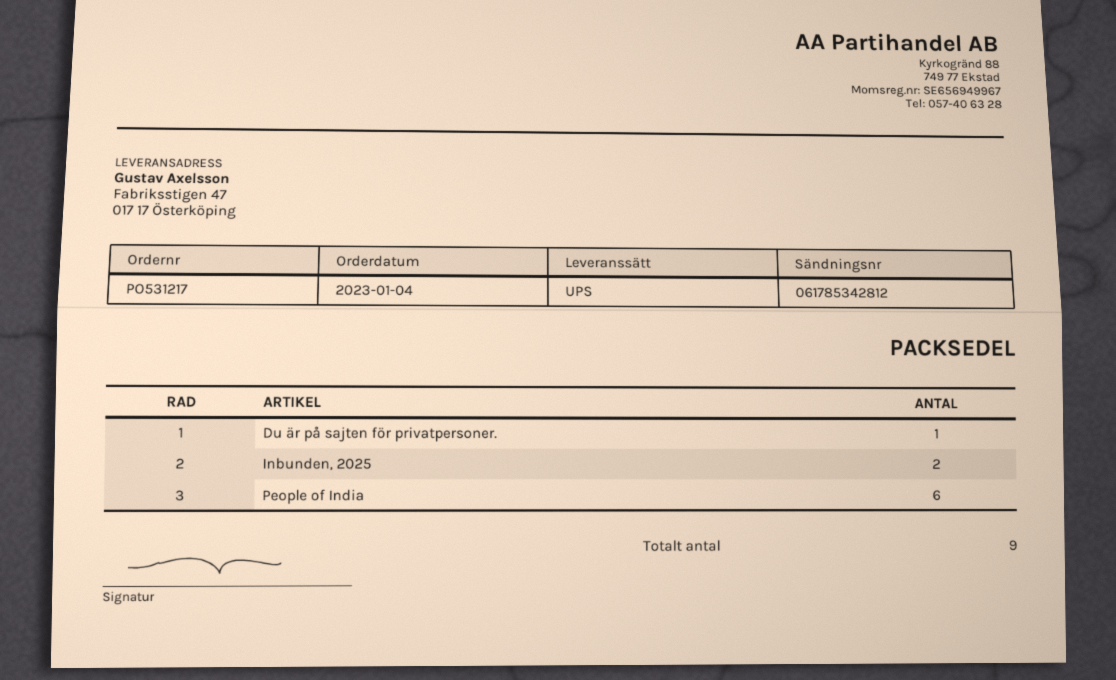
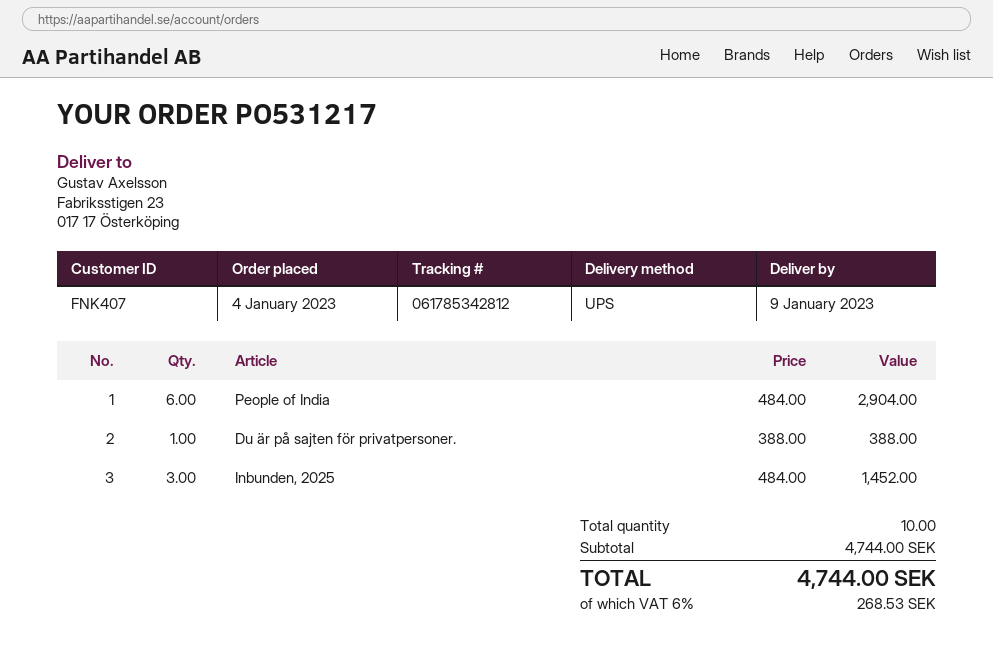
ship to: Fabriksstigen 47, 017 17 Österköping -> Fabriksstigen 23, 017 17 Österköping
Inbunden, 2025: 2 -> 3
total quantity: 9 -> 10

